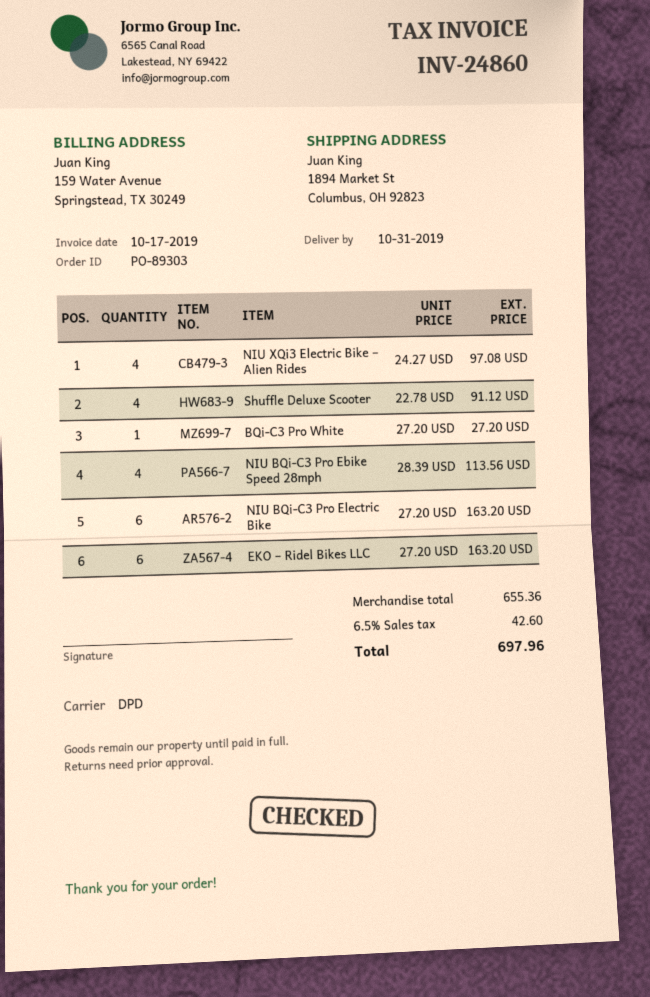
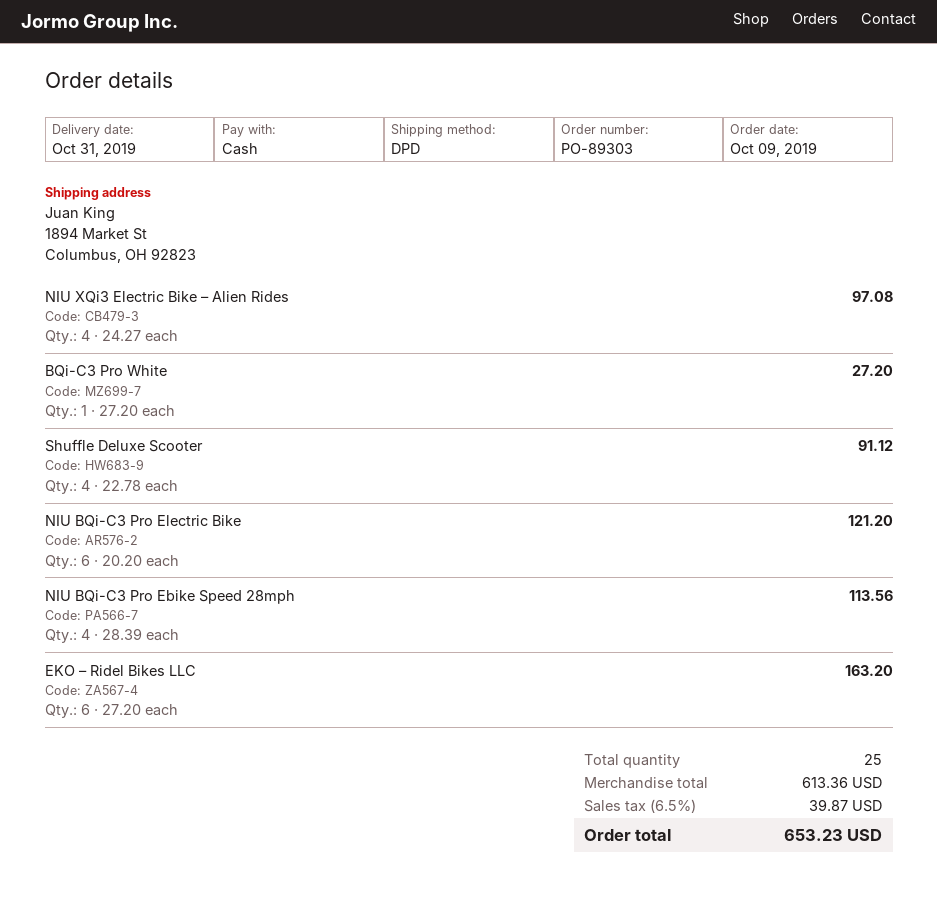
NIU BQi-C3 Pro Electric Bike: 6 x 27.20 = 163.20 -> 6 x 20.20 = 121.20
subtotal: 655.36 -> 613.36
tax: 6.5% = 42.60 -> 6.5% = 39.87
total: 697.96 -> 653.23

